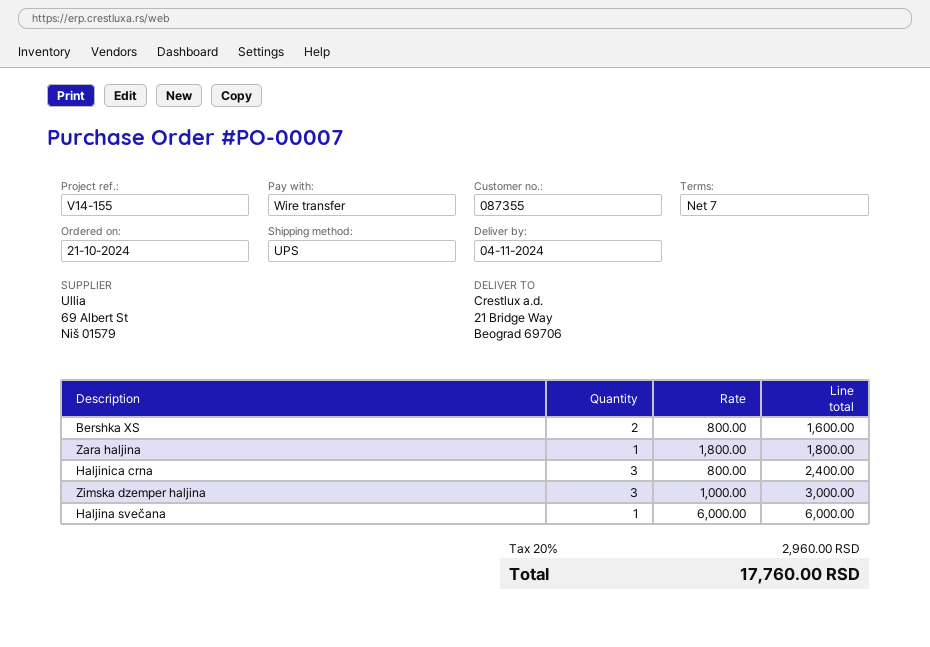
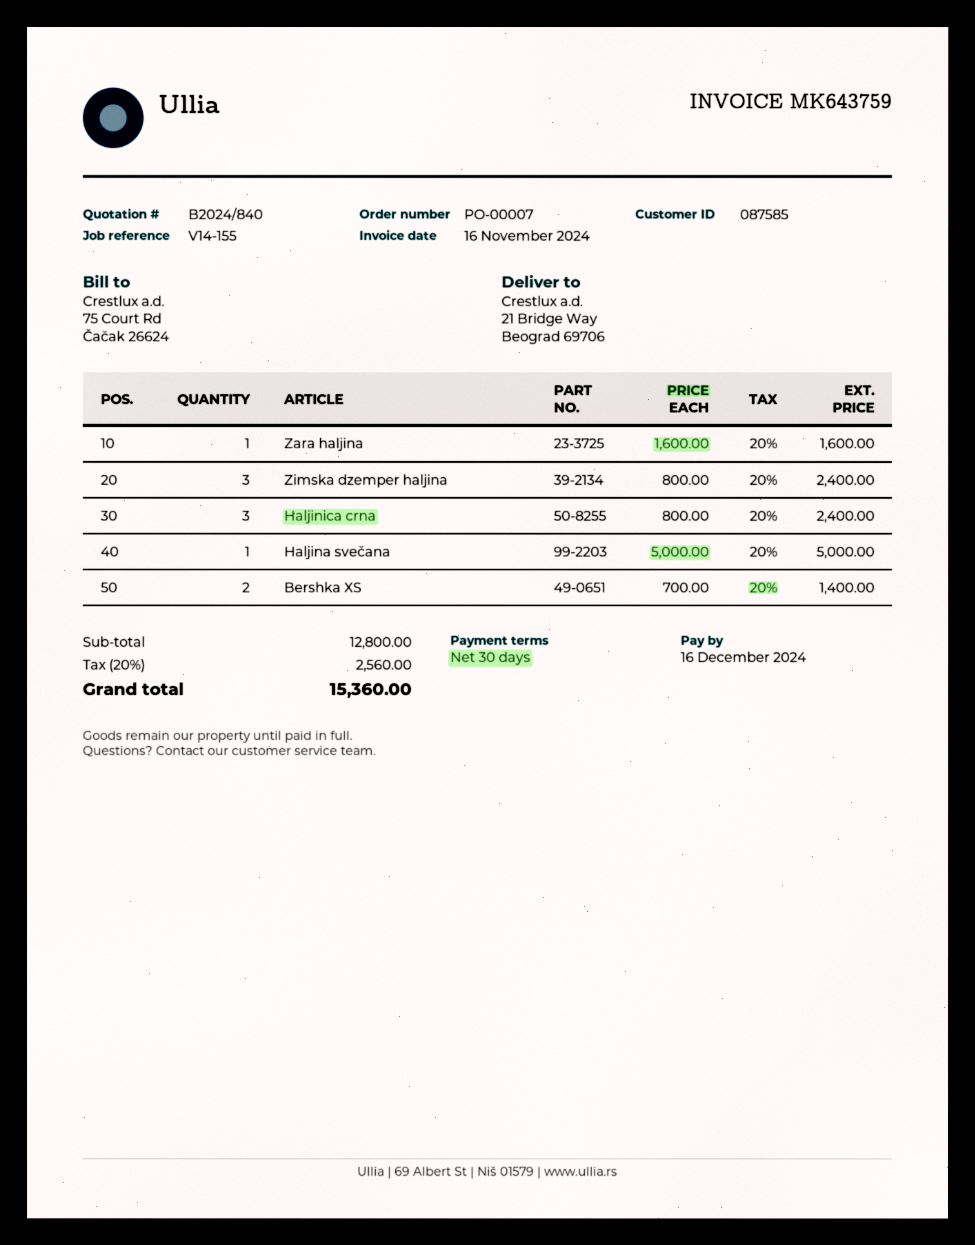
payment terms: 7 days -> 30 days
customer number: 087355 -> 087585
Bershka XS: 2 x 800.00 = 1600.00 -> 2 x 700.00 = 1400.00
Zara haljina: 1 x 1800.00 = 1800.00 -> 1 x 1600.00 = 1600.00
Zimska dzemper haljina: 3 x 1000.00 = 3000.00 -> 3 x 800.00 = 2400.00
Haljina svečana: 1 x 6000.00 = 6000.00 -> 1 x 5000.00 = 5000.00
tax: 20% = 2960.00 -> 20% = 2560.00
total: 17760.00 -> 15360.00

